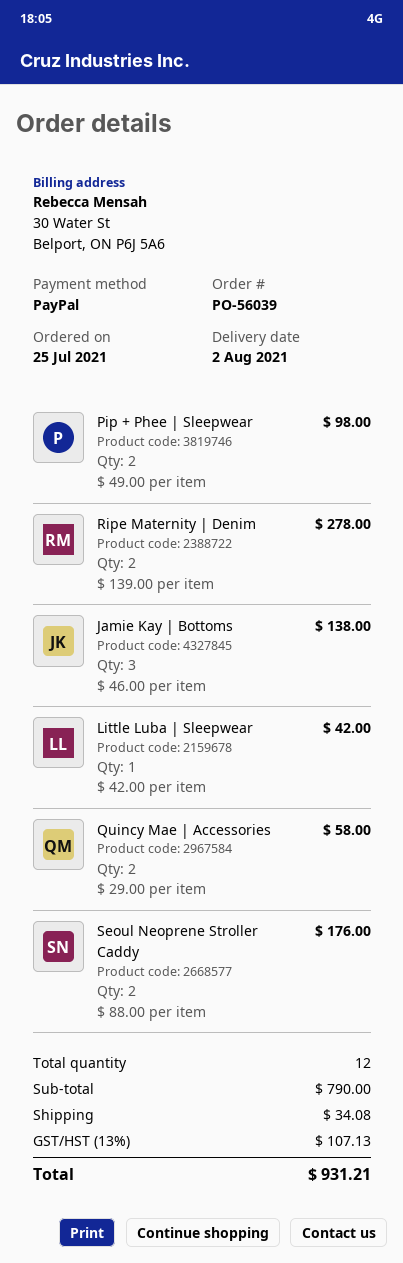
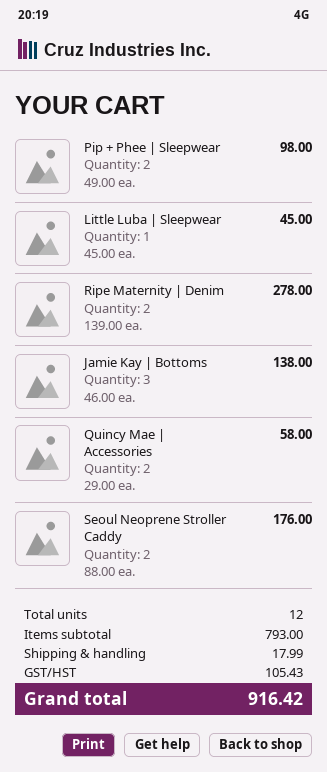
Little Luba | Sleepwear: 1 x 42.00 = 42.00 -> 1 x 45.00 = 45.00
subtotal: 790.00 -> 793.00
shipping: 34.08 -> 17.99
tax: 107.13 -> 105.43
total: 931.21 -> 916.42

